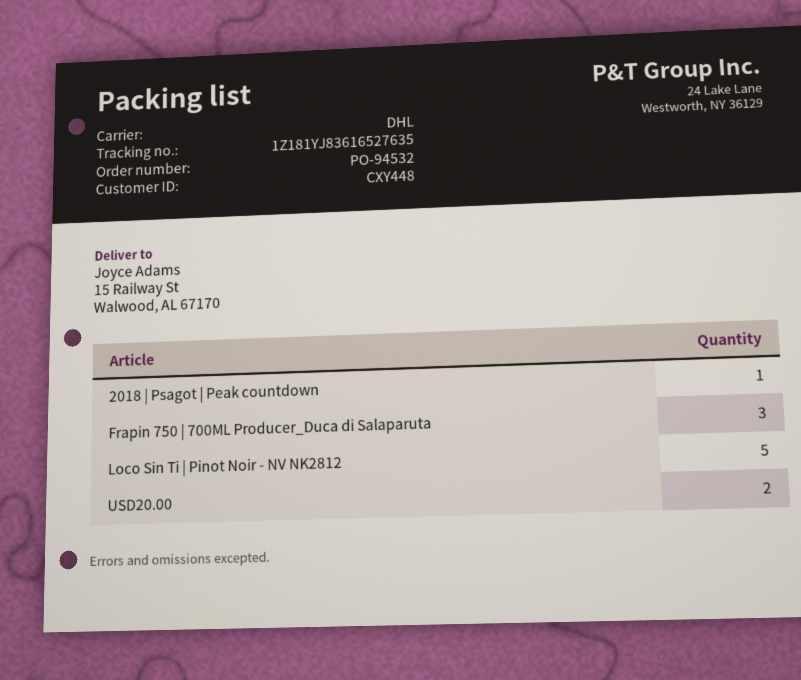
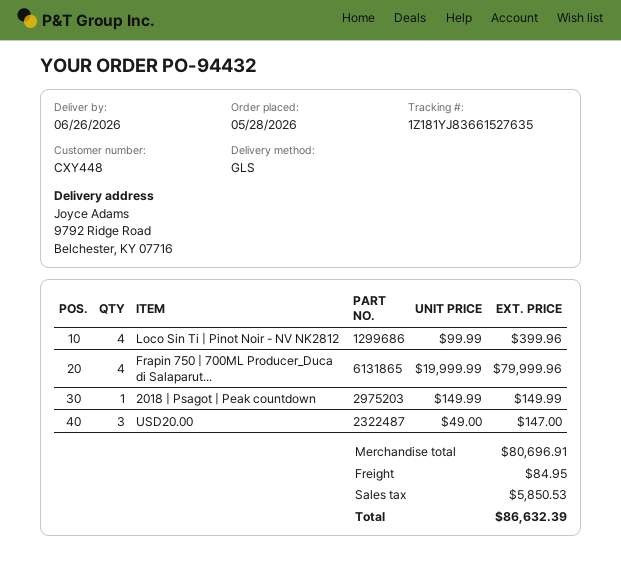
order number: PO-94532 -> PO-94432
shipping method: DHL -> GLS
tracking number: 1Z181YJ83616527635 -> 1Z181YJ83661527635
ship to: 15 Railway St, Walwood, AL 67170 -> 9792 Ridge Road, Belchester, KY 07716
Frapin 750 | 700ML Producer_Duca di Salaparuta: 3 -> 4
Loco Sin Ti | Pinot Noir - NV NK2812: 5 -> 4
USD20.00: 2 -> 3

